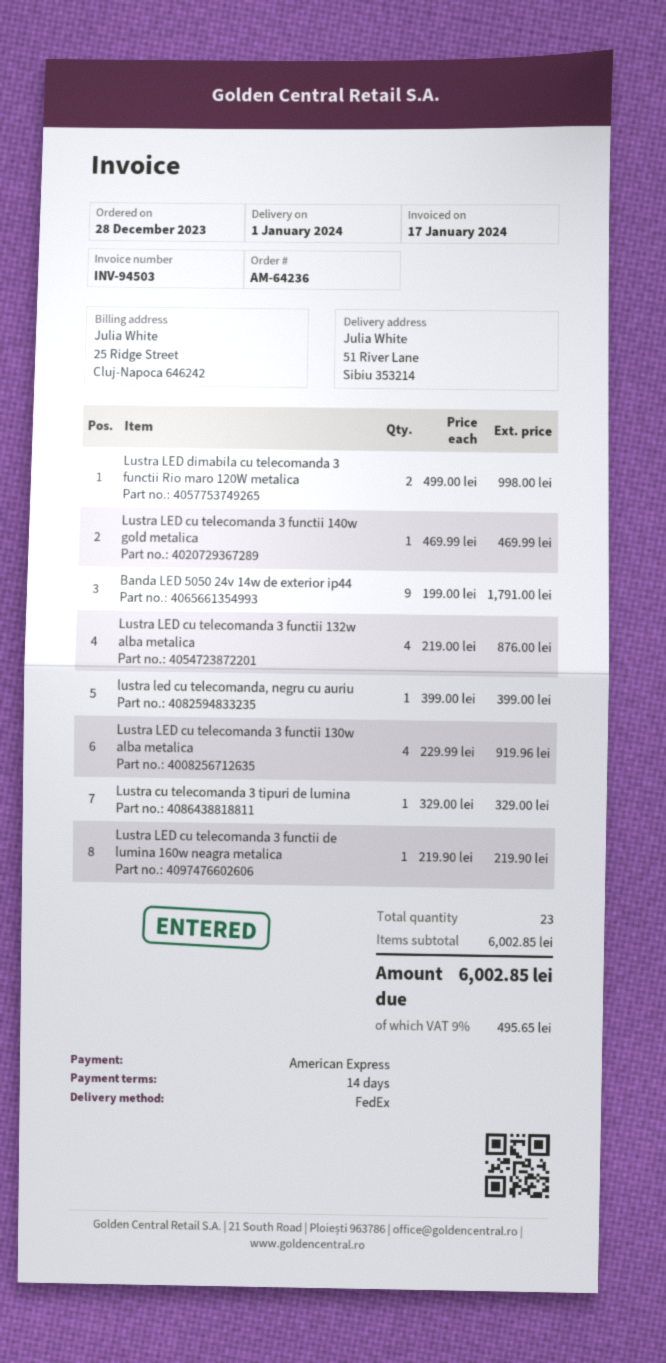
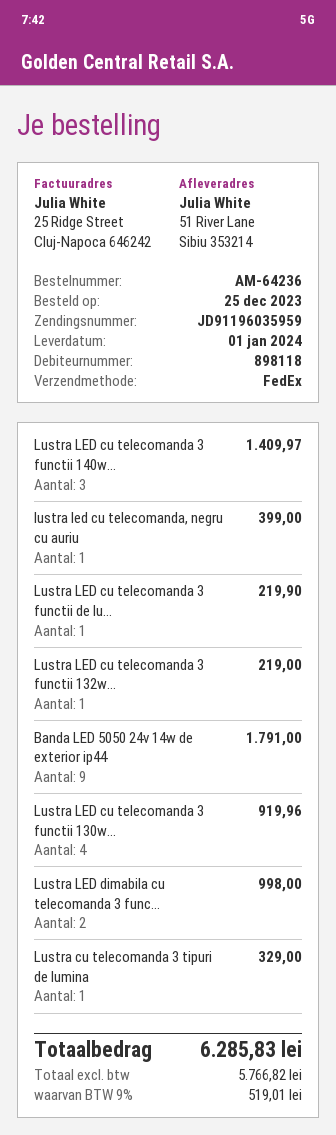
order date: 2023-12-28 -> 2023-12-25
Lustra LED cu telecomanda 3 functii 140w gold metalica: 1 for 469.99 -> 3 for 1409.97
Lustra LED cu telecomanda 3 functii 132w alba metalica: 4 for 876.00 -> 1 for 219.00
tax: 9% = 495.65 -> 9% = 519.01
total: 6002.85 -> 6285.83

